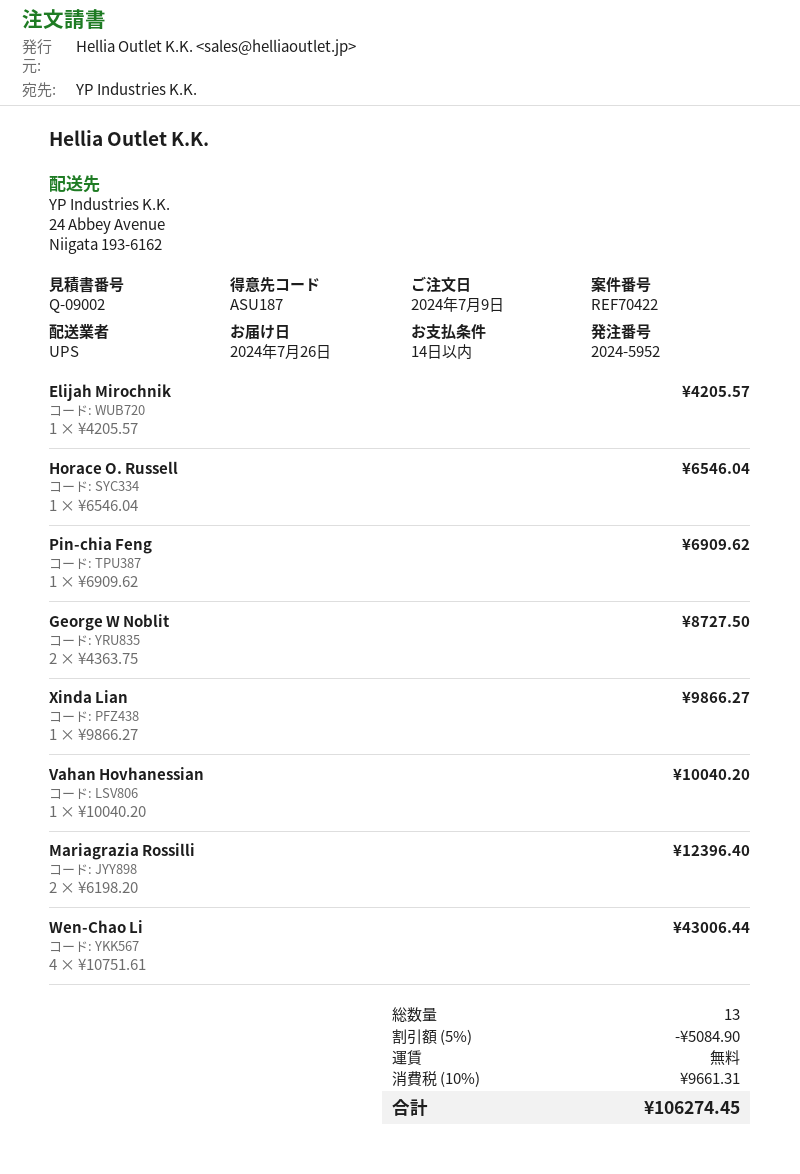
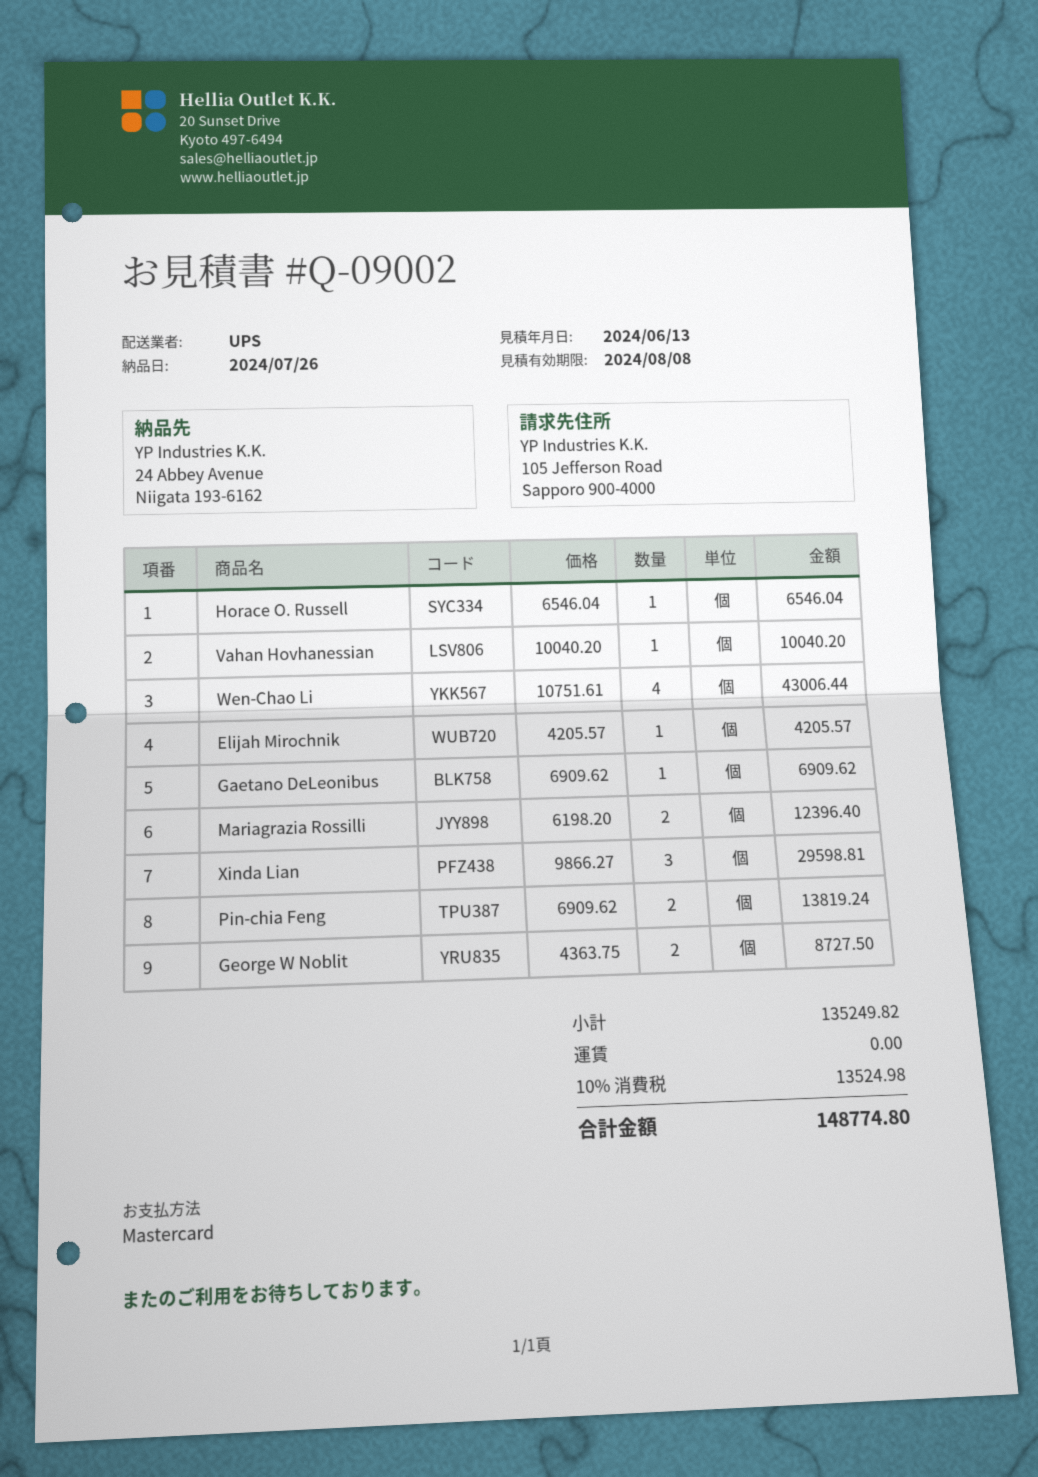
Pin-chia Feng: 1 x 6909.62 = 6909.62 -> 2 x 6909.62 = 13819.24
Xinda Lian: 1 x 9866.27 = 9866.27 -> 3 x 9866.27 = 29598.81
Gaetano DeLeonibus: none -> 1 x 6909.62 = 6909.62
discount: 5% = 5084.90 -> none
tax: 10% = 9661.31 -> 10% = 13524.98
total: 106274.45 -> 148774.80

